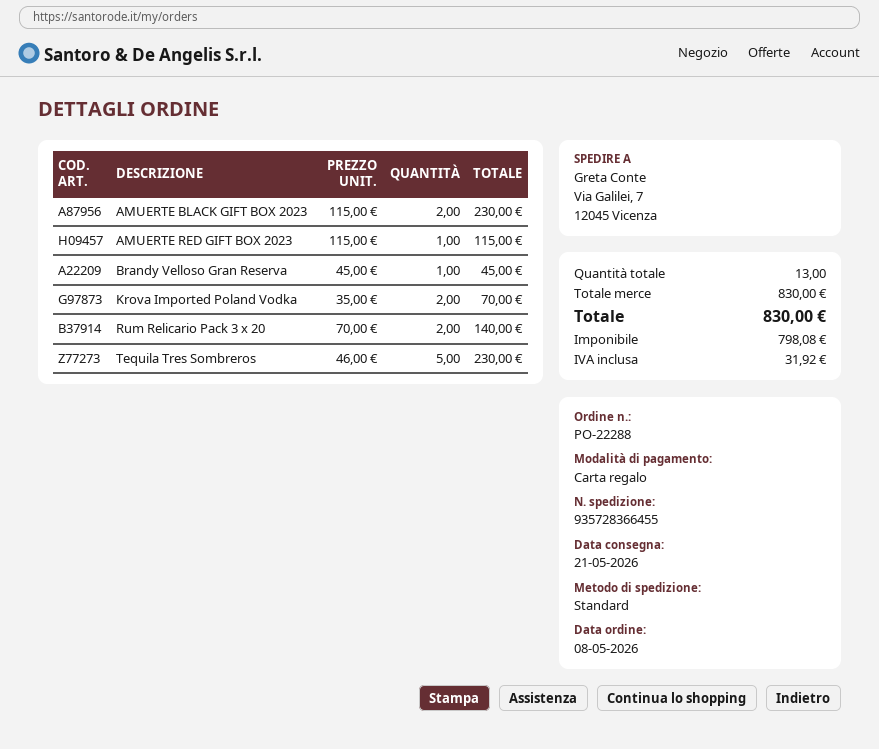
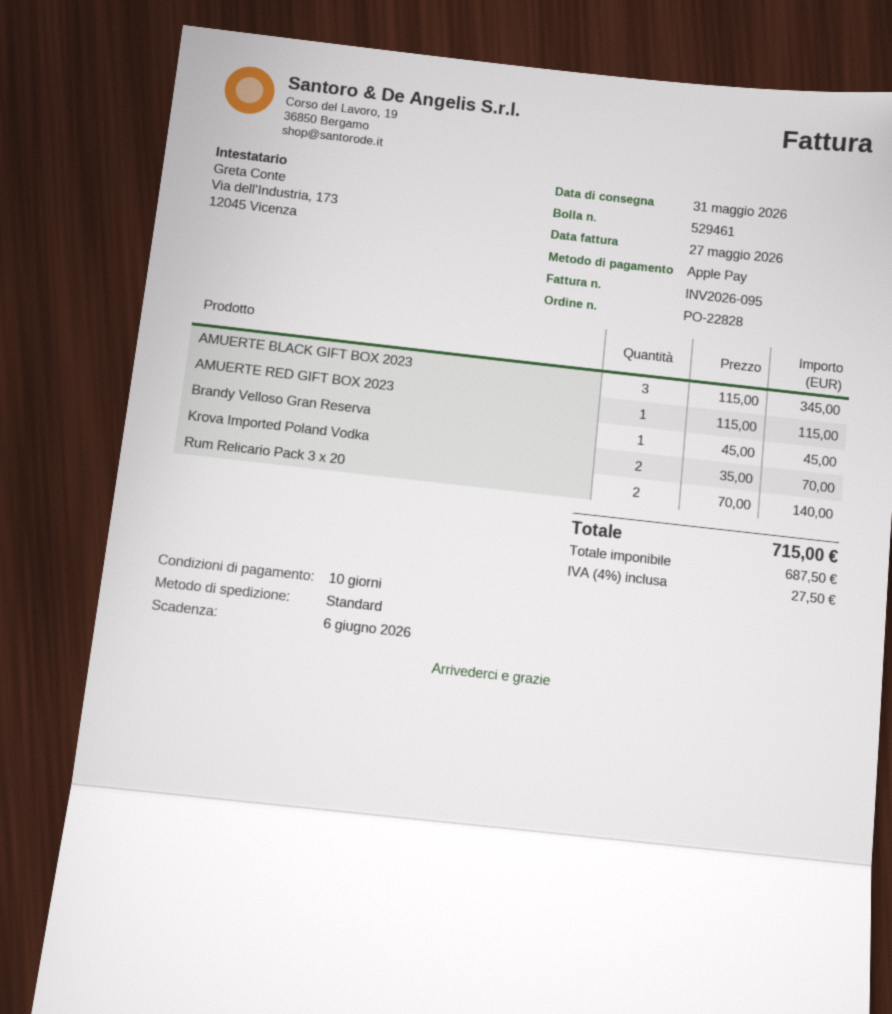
order number: PO-22288 -> PO-22828
delivery date: 2026-05-21 -> 2026-05-31
payment method: gift card -> Apple Pay
AMUERTE BLACK GIFT BOX 2023: 2 x 115.00 = 230.00 -> 3 x 115.00 = 345.00
Tequila Tres Sombreros: 5 x 46.00 = 230.00 -> none
net: 798.08 -> 687.50
tax: 31.92 -> 27.50
total: 830.00 -> 715.00

